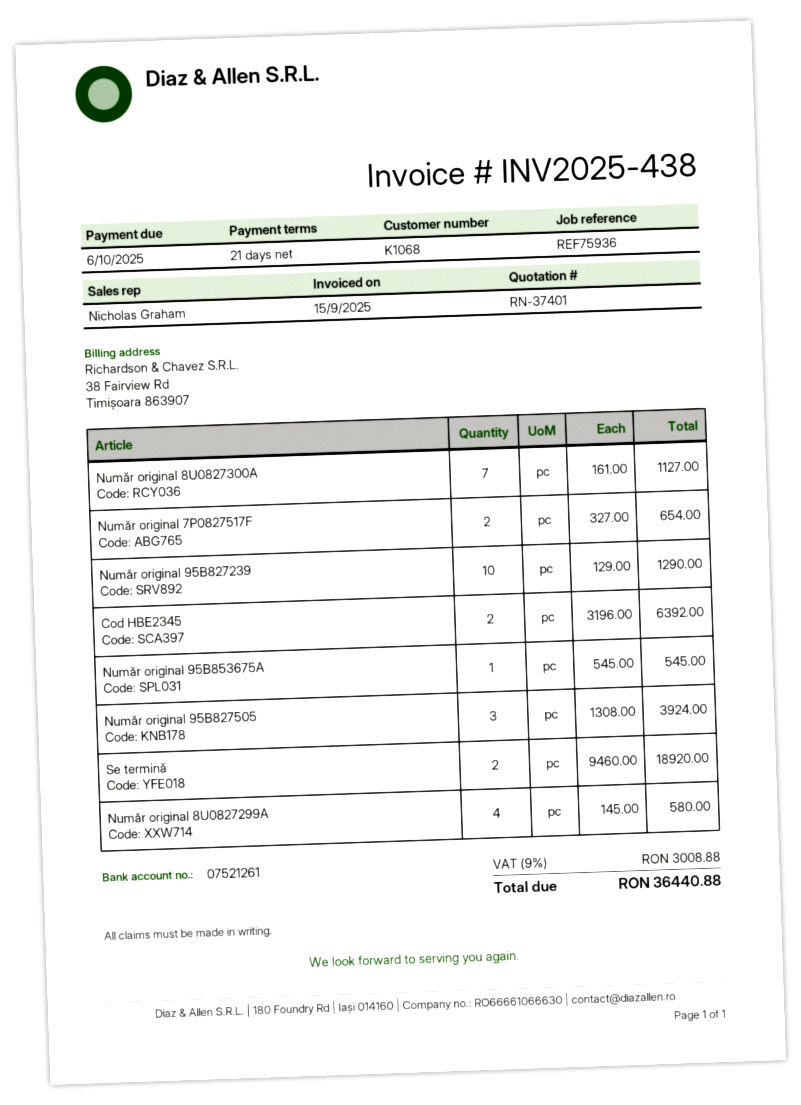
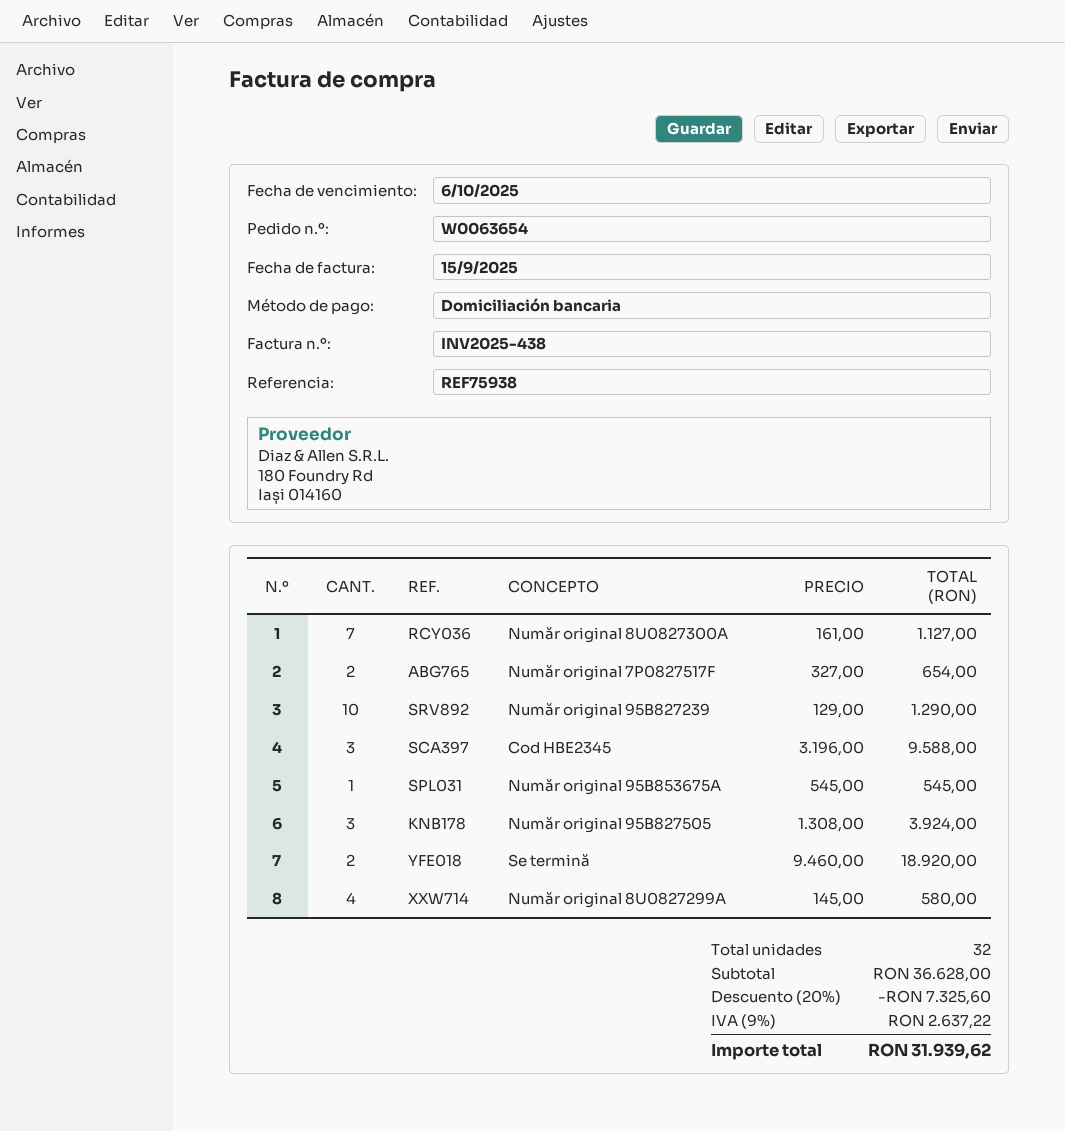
reference: REF75936 -> REF75938
Cod HBE2345: 2 x 3196.00 = 6392.00 -> 3 x 3196.00 = 9588.00
discount: none -> 20% = 7325.60
tax: 9% = 3008.88 -> 9% = 2637.22
total: 36440.88 -> 31939.62

